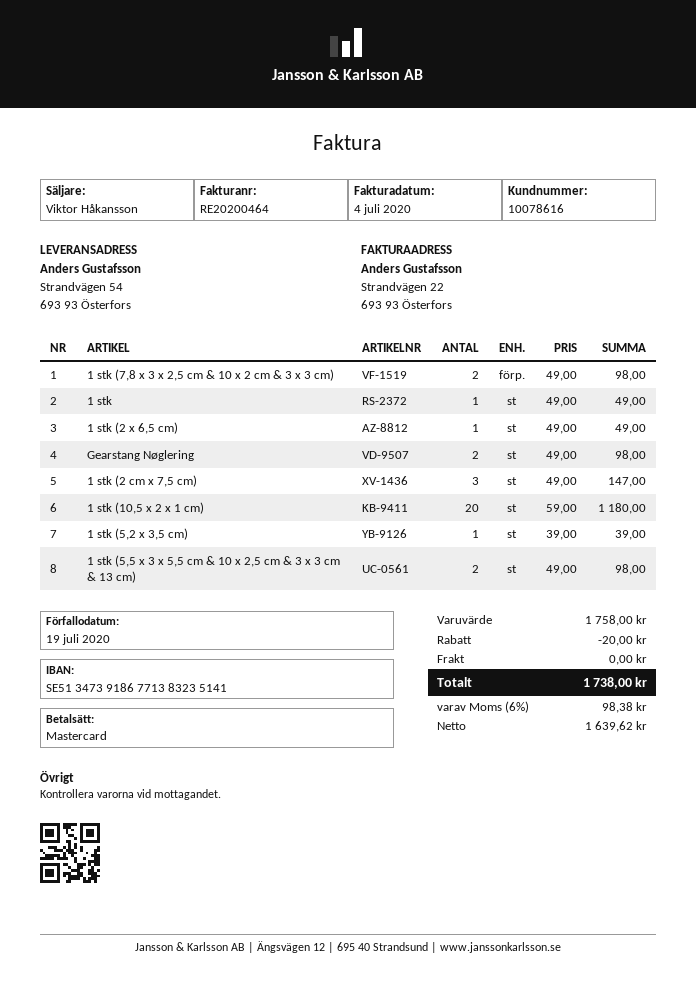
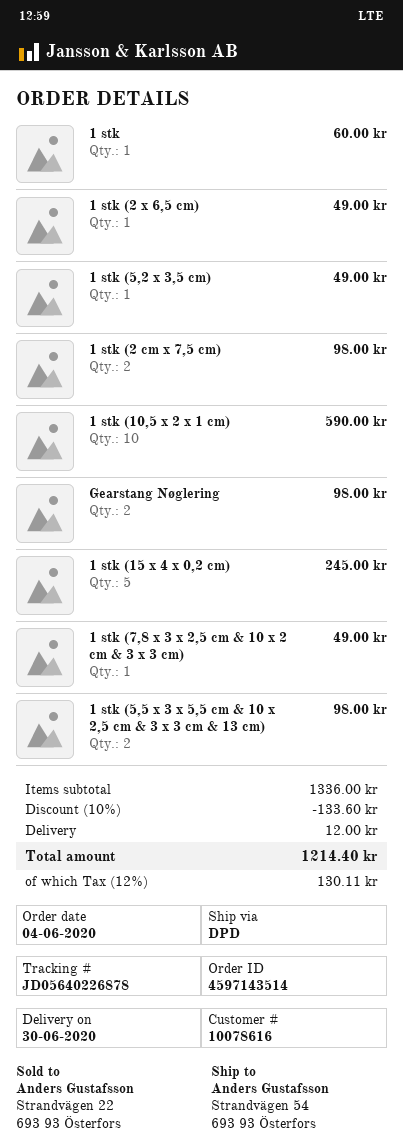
1 stk (7,8 x 3 x 2,5 cm & 10 x 2 cm & 3 x 3 cm): 2 for 98.00 -> 1 for 49.00
1 stk: 1 for 49.00 -> 1 for 60.00
1 stk (2 cm x 7,5 cm): 3 for 147.00 -> 2 for 98.00
1 stk (10,5 x 2 x 1 cm): 20 for 1180.00 -> 10 for 590.00
1 stk (5,2 x 3,5 cm): 1 for 39.00 -> 1 for 49.00
1 stk (15 x 4 x 0,2 cm): none -> 5 for 245.00
subtotal: 1758.00 -> 1336.00
discount: 20.00 -> 133.60
shipping: 0.00 -> 12.00
tax: 6% = 98.38 -> 12% = 130.11
total: 1738.00 -> 1214.40

